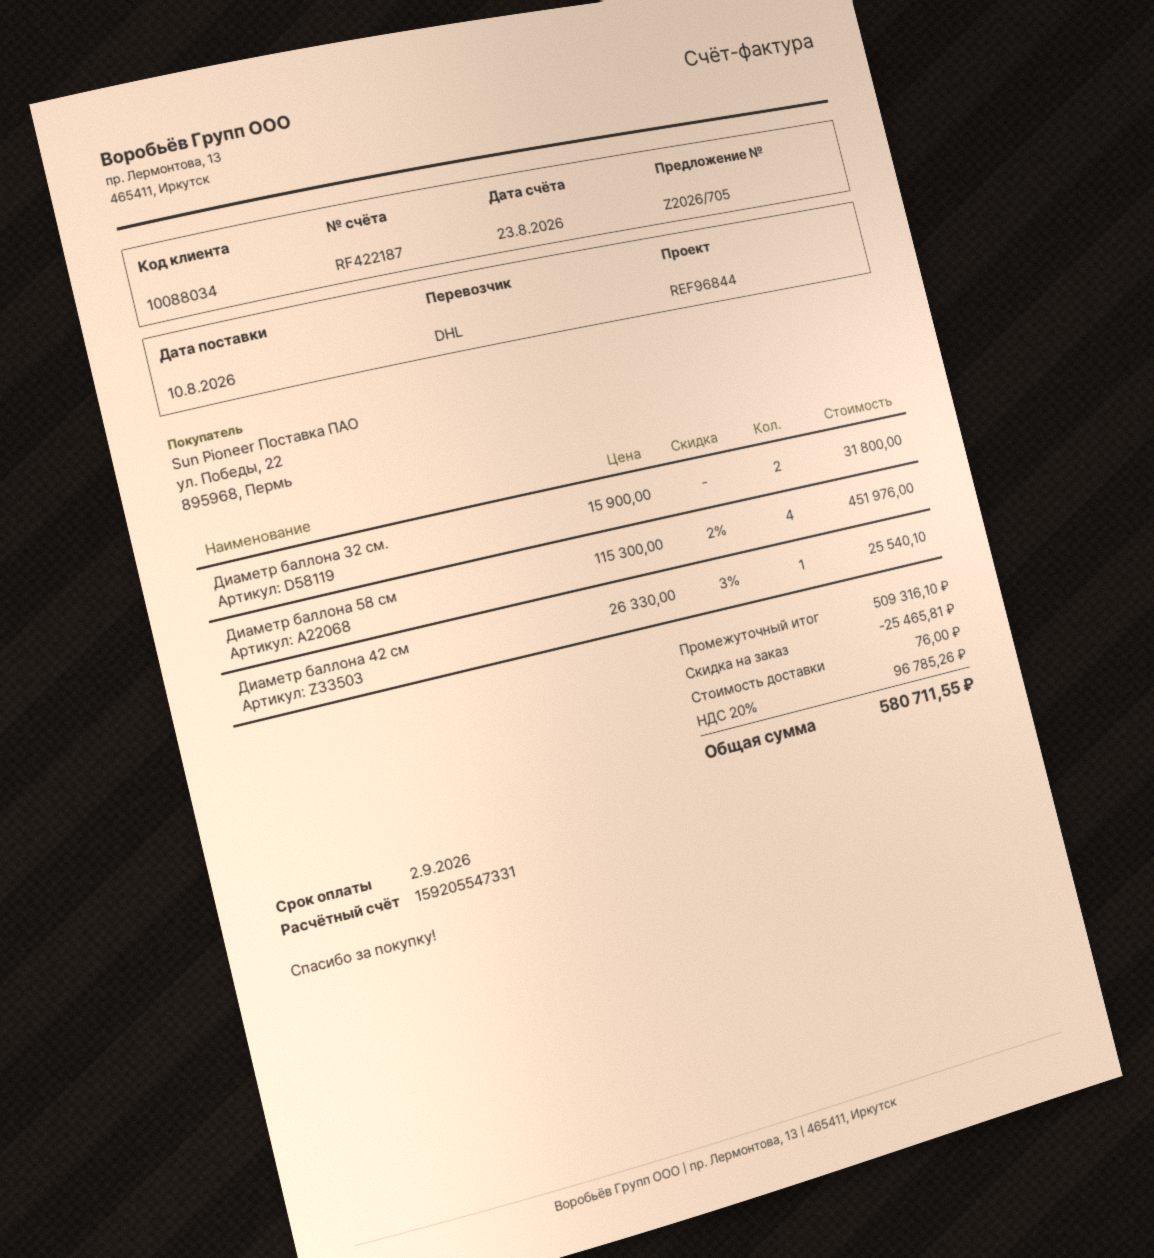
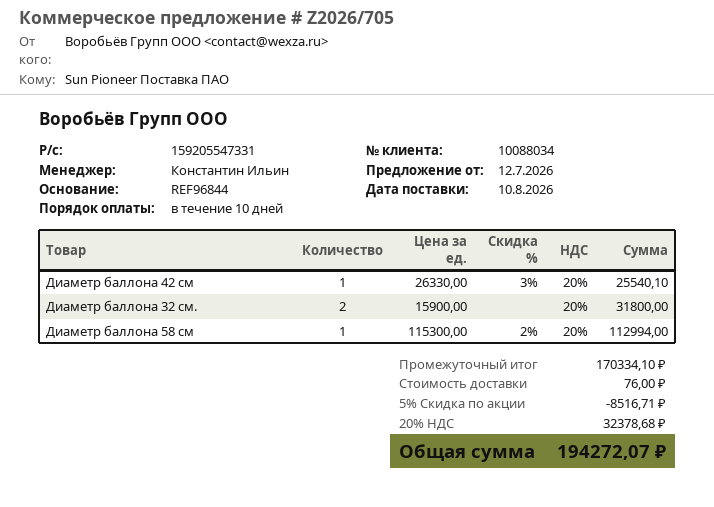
Диаметр баллона 58 см: 4 x 115300.00 - 2% = 451976.00 -> 1 x 115300.00 - 2% = 112994.00
subtotal: 509316.10 -> 170334.10
discount: 25465.81 -> 8516.71
tax: 20% = 96785.26 -> 20% = 32378.68
total: 580711.55 -> 194272.07

